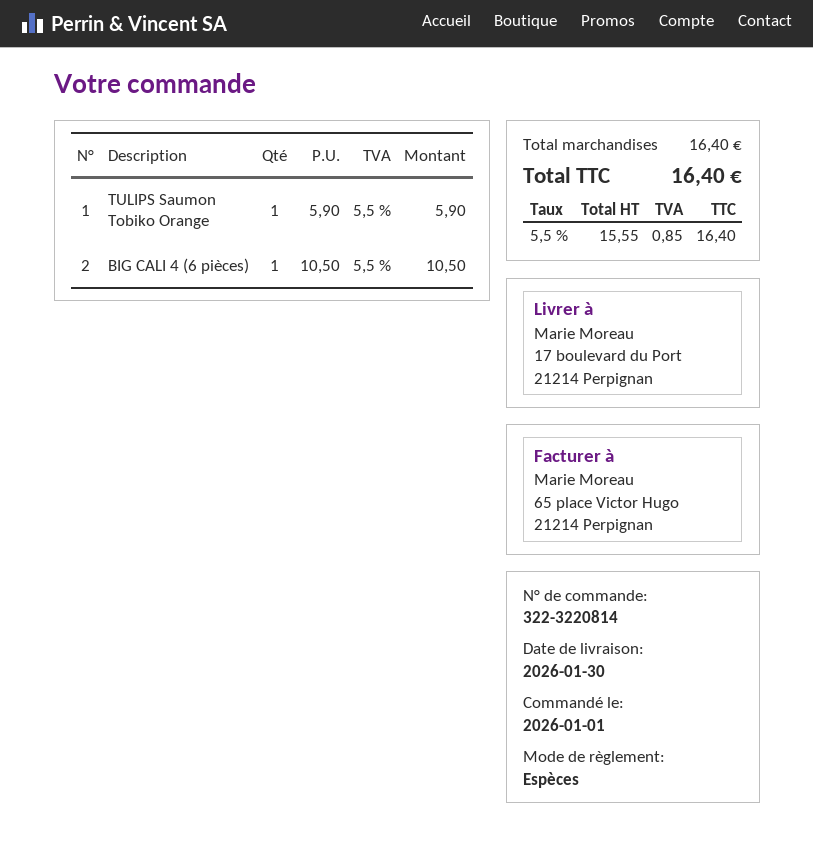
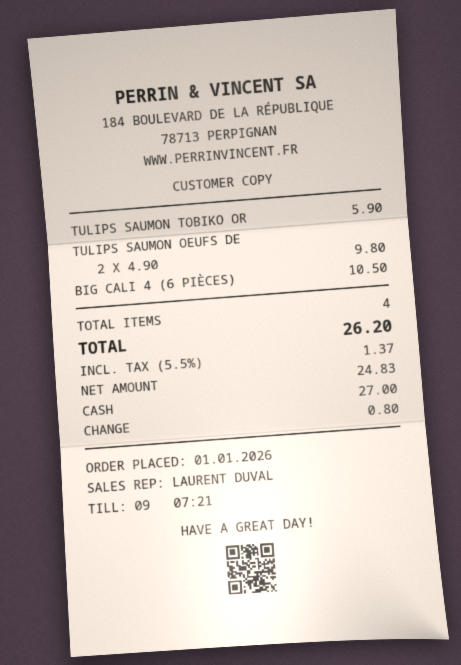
TULIPS SAUMON OEUFS DE: none -> 2 x 4.90 = 9.80
net: 15.55 -> 24.83
tax: 5.5% = 0.85 -> 5.5% = 1.37
total: 16.40 -> 26.20

